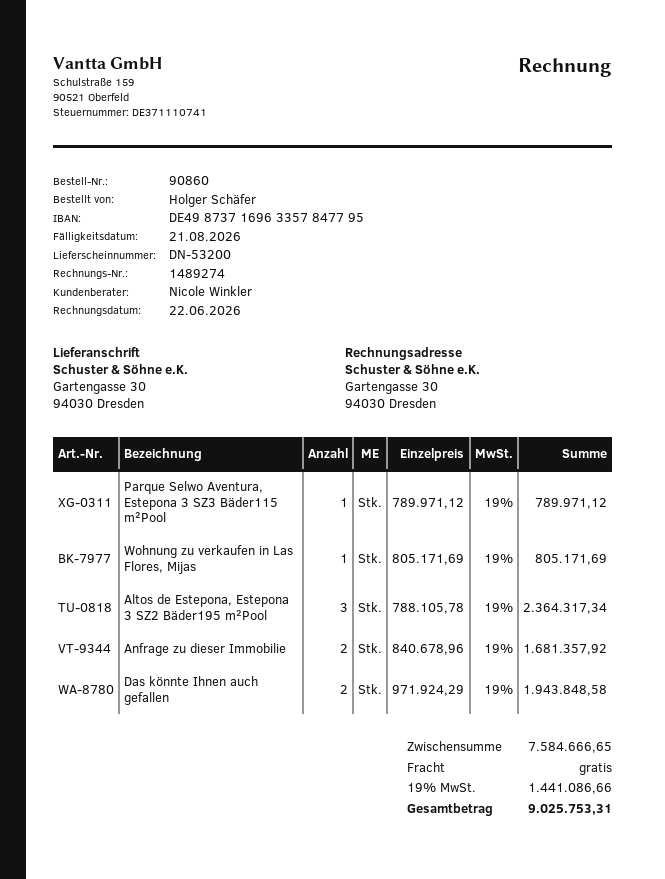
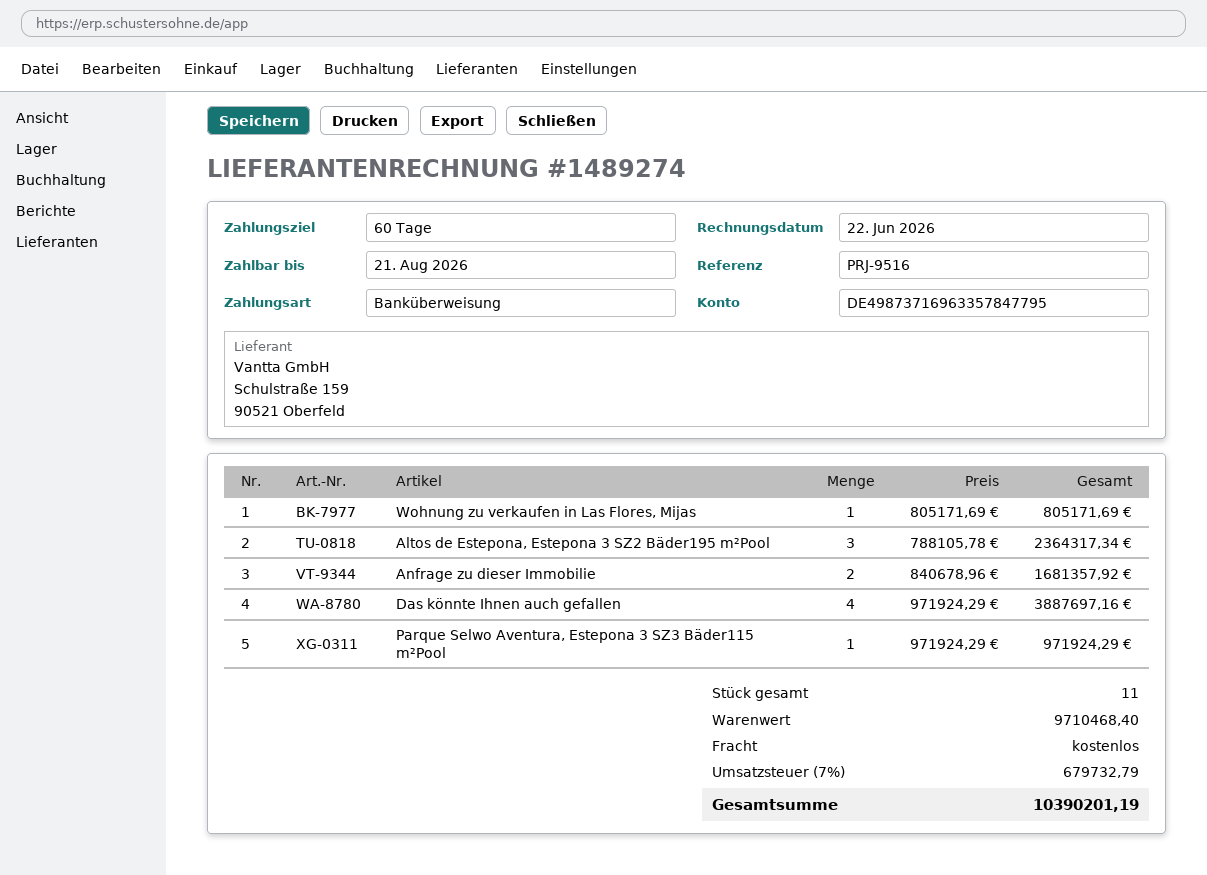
Parque Selwo Aventura, Estepona 3 SZ3 Bäder115 m²Pool: 1 x 789971.12 = 789971.12 -> 1 x 971924.29 = 971924.29
Das könnte Ihnen auch gefallen: 2 x 971924.29 = 1943848.58 -> 4 x 971924.29 = 3887697.16
subtotal: 7584666.65 -> 9710468.40
tax: 19% = 1441086.66 -> 7% = 679732.79
total: 9025753.31 -> 10390201.19

